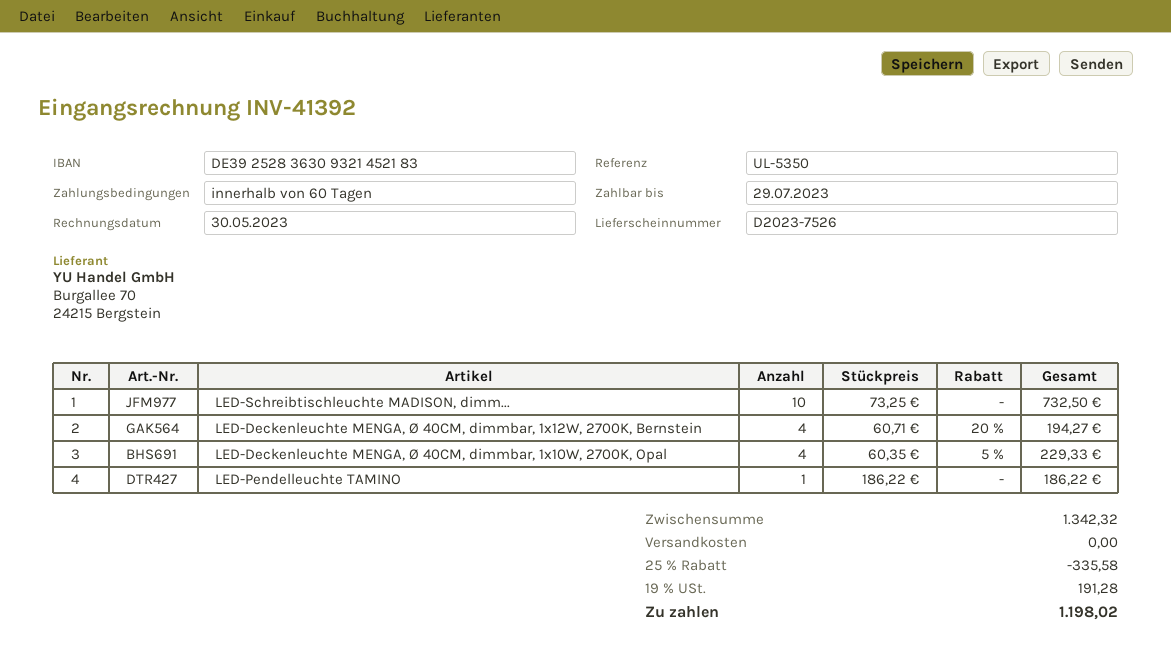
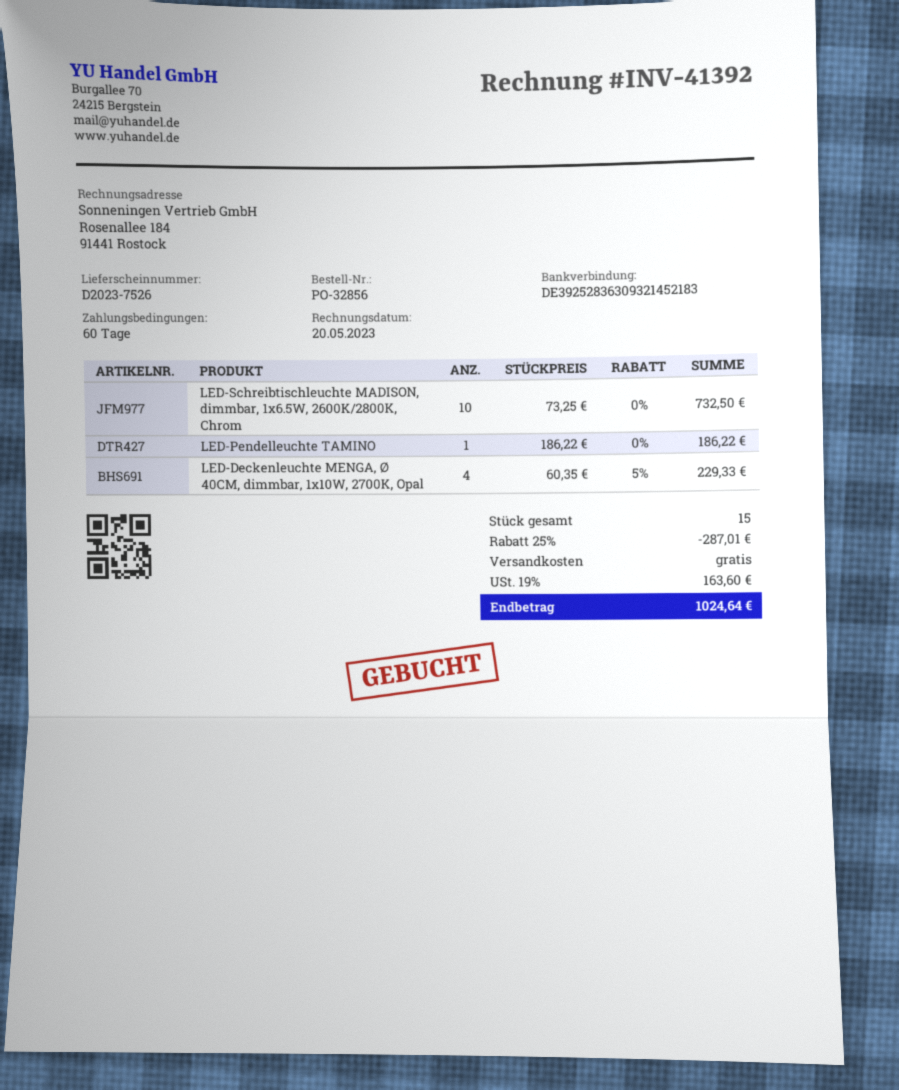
invoice date: 2023-05-30 -> 2023-05-20
LED-Deckenleuchte MENGA, Ø 40CM, dimmbar, 1x12W, 2700K, Bernstein: 4 x 60.71 - 20% = 194.27 -> none
discount: 25% = 335.58 -> 25% = 287.01
tax: 19% = 191.28 -> 19% = 163.60
total: 1198.02 -> 1024.64

